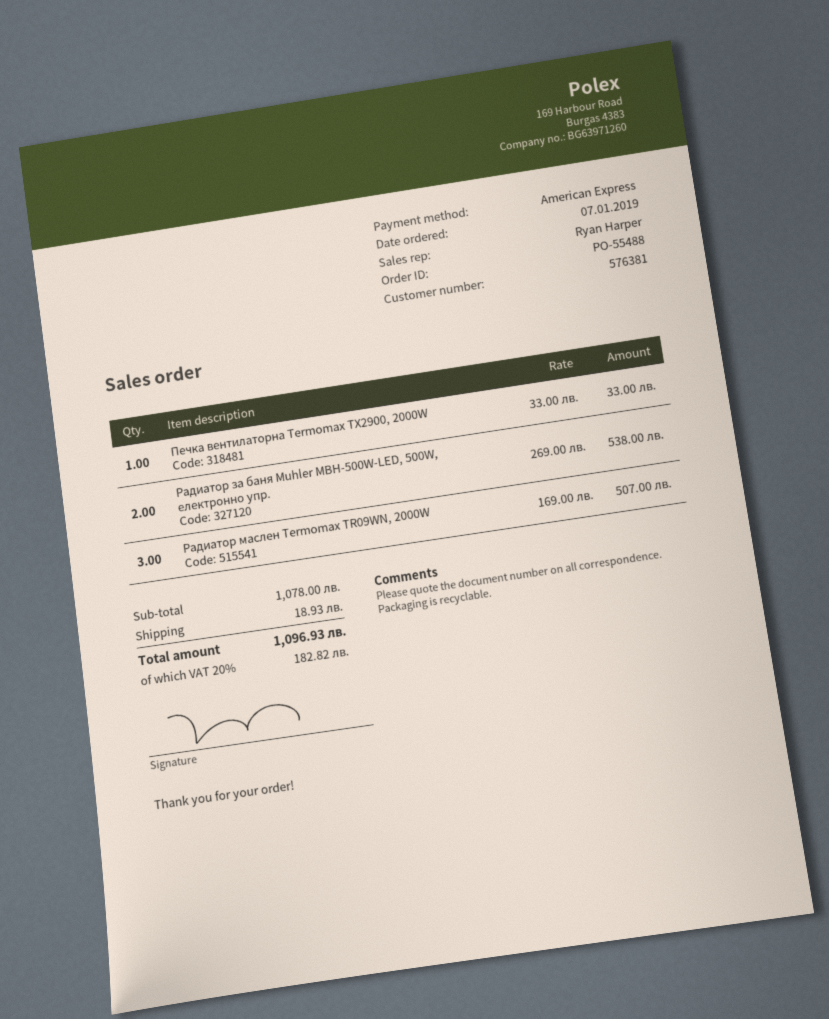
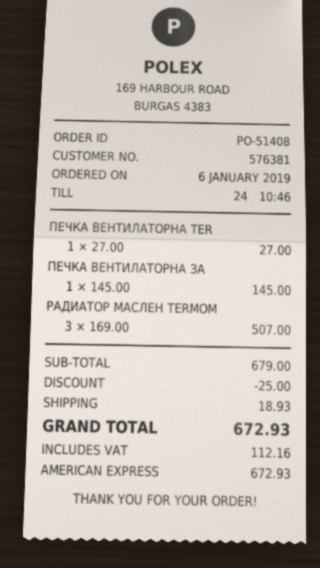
order number: PO-55488 -> PO-51408
order date: 2019-01-07 -> 2019-01-06
Печка вентилаторна Termomax TX2900, 2000W: 1 x 33.00 = 33.00 -> 1 x 27.00 = 27.00
Радиатор за баня Muhler MBH-500W-LED, 500W, електронно упр.: 2 x 269.00 = 538.00 -> none
ПЕЧКА ВЕНТИЛАТОРНА ЗА: none -> 1 x 145.00 = 145.00
subtotal: 1078.00 -> 679.00
discount: none -> 25.00
tax: 182.82 -> 112.16
total: 1096.93 -> 672.93

